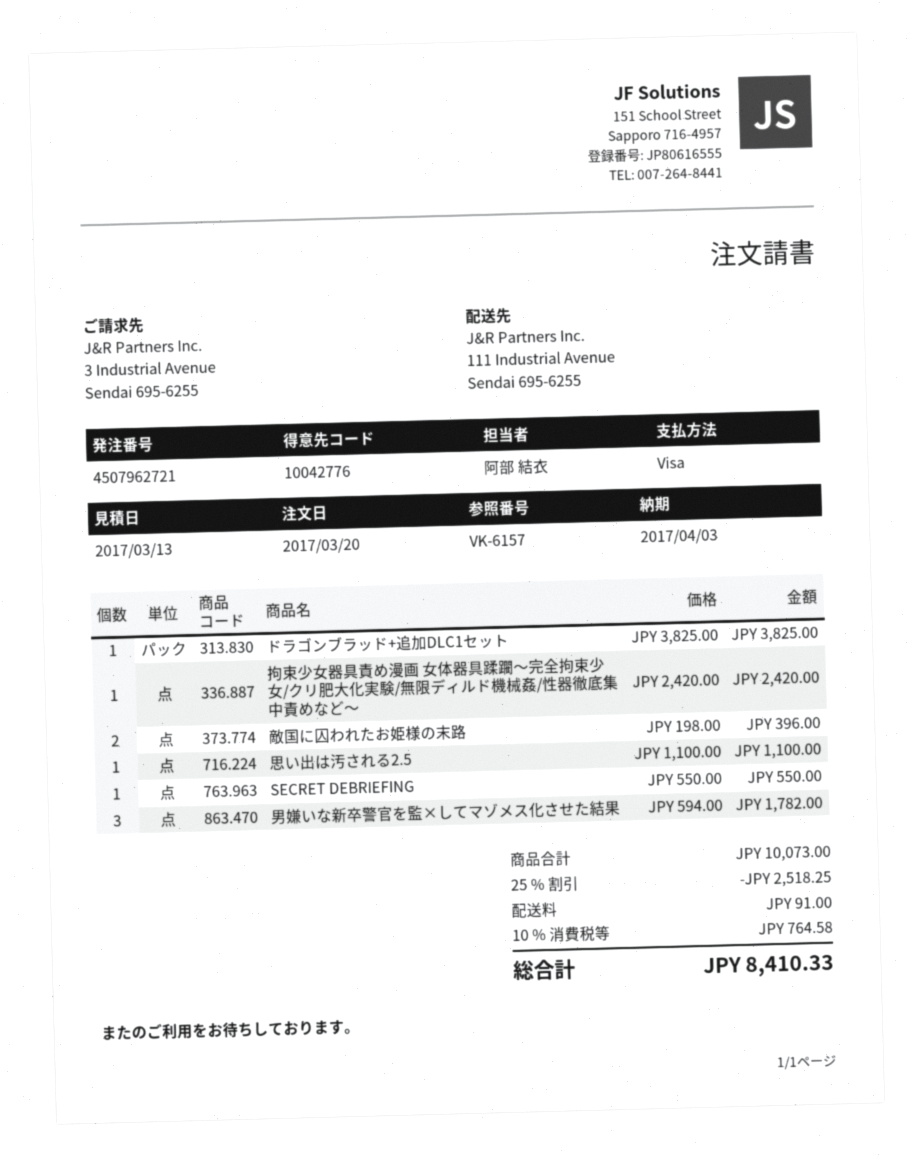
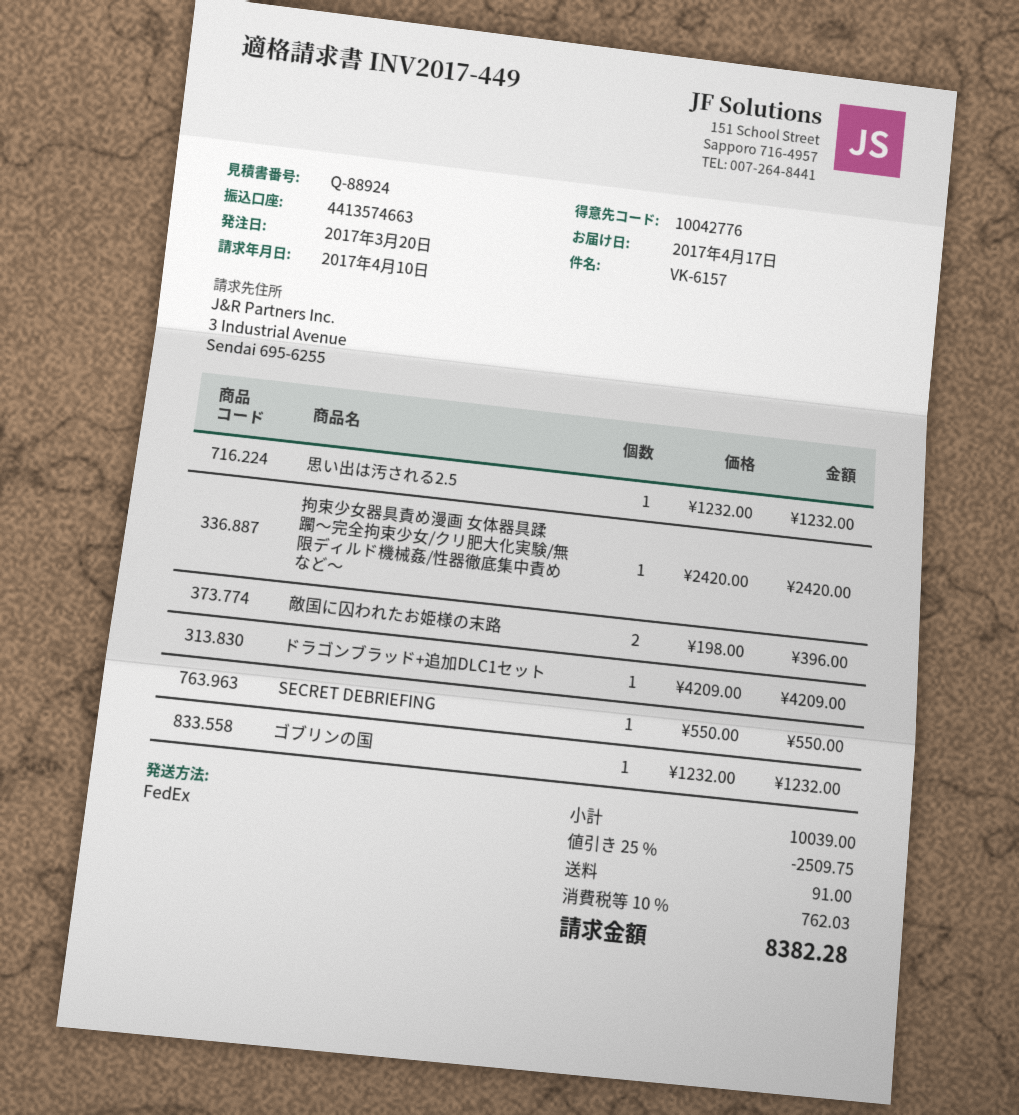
delivery date: 2017-04-03 -> 2017-04-17
ドラゴンブラッド+追加DLC1セット: 1 x 3825.00 = 3825.00 -> 1 x 4209.00 = 4209.00
思い出は汚される2.5: 1 x 1100.00 = 1100.00 -> 1 x 1232.00 = 1232.00
男嫌いな新卒警官を監×してマゾメス化させた結果: 3 x 594.00 = 1782.00 -> none
ゴブリンの国: none -> 1 x 1232.00 = 1232.00
subtotal: 10073.00 -> 10039.00
discount: 25% = 2518.25 -> 25% = 2509.75
tax: 10% = 764.58 -> 10% = 762.03
total: 8410.33 -> 8382.28

